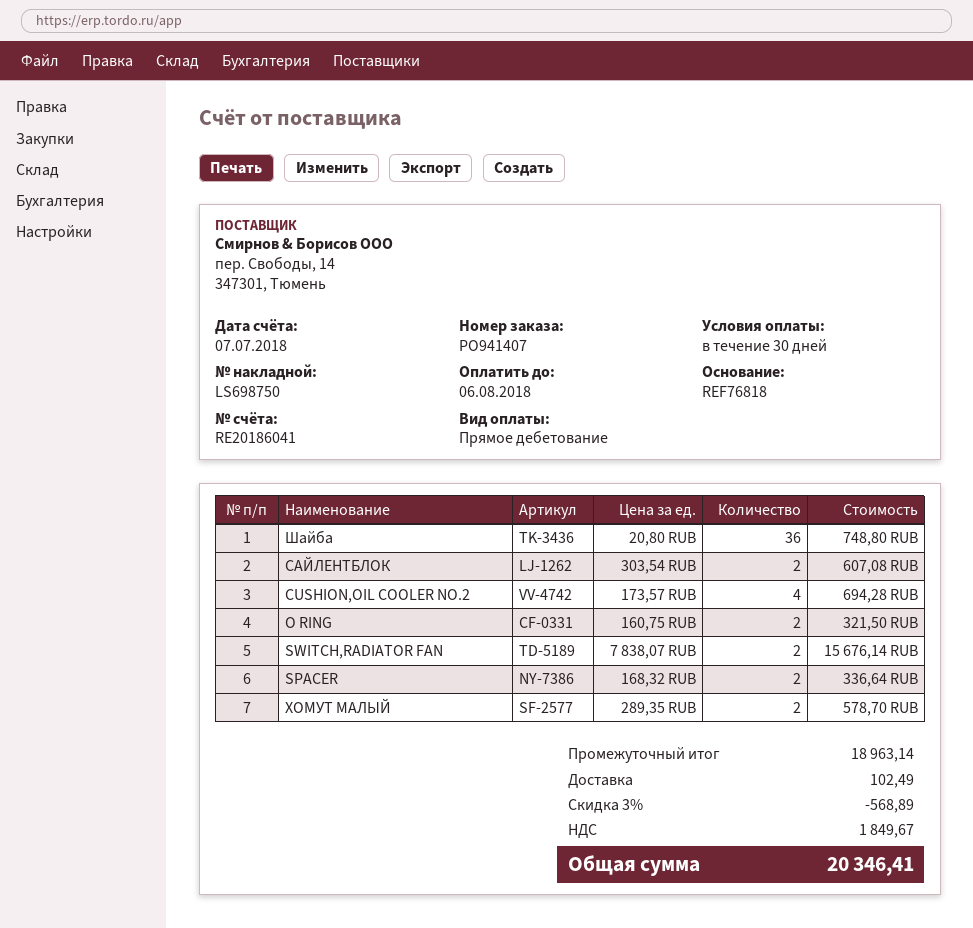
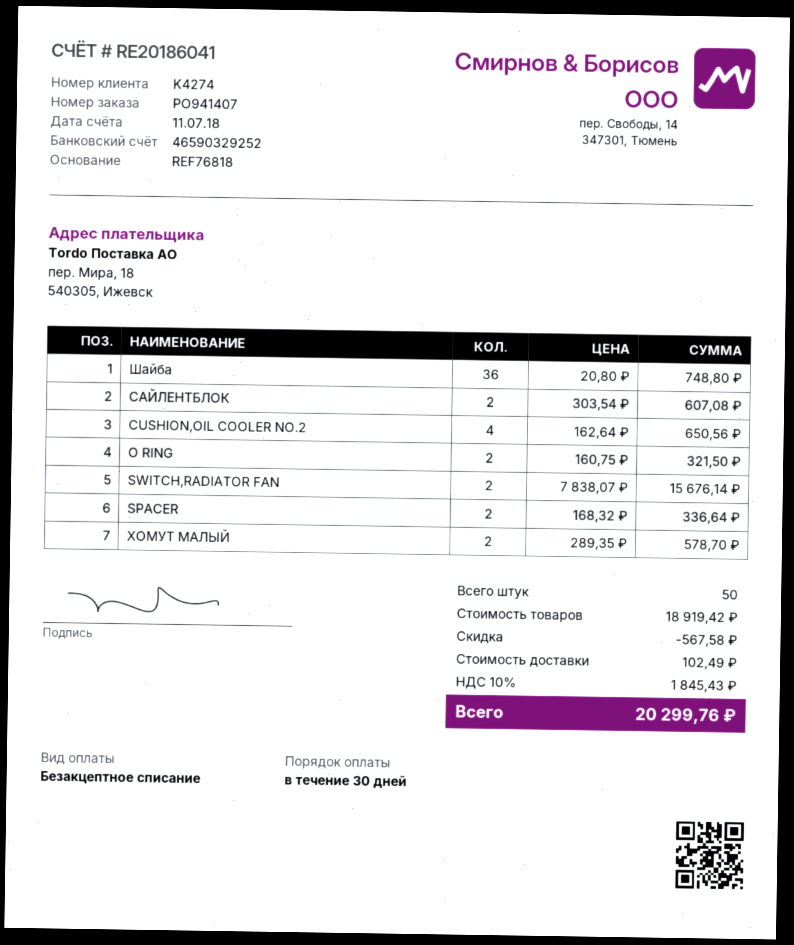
invoice date: 2018-07-07 -> 2018-07-11
CUSHION,OIL COOLER NO.2: 4 x 173.57 = 694.28 -> 4 x 162.64 = 650.56
subtotal: 18963.14 -> 18919.42
discount: 568.89 -> 567.58
tax: 1849.67 -> 1845.43
total: 20346.41 -> 20299.76

